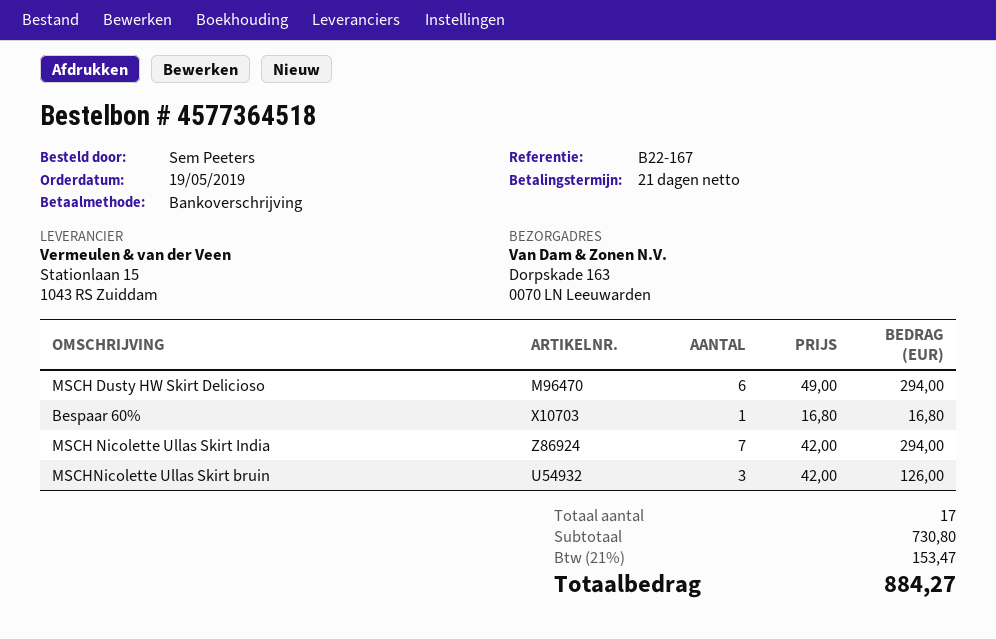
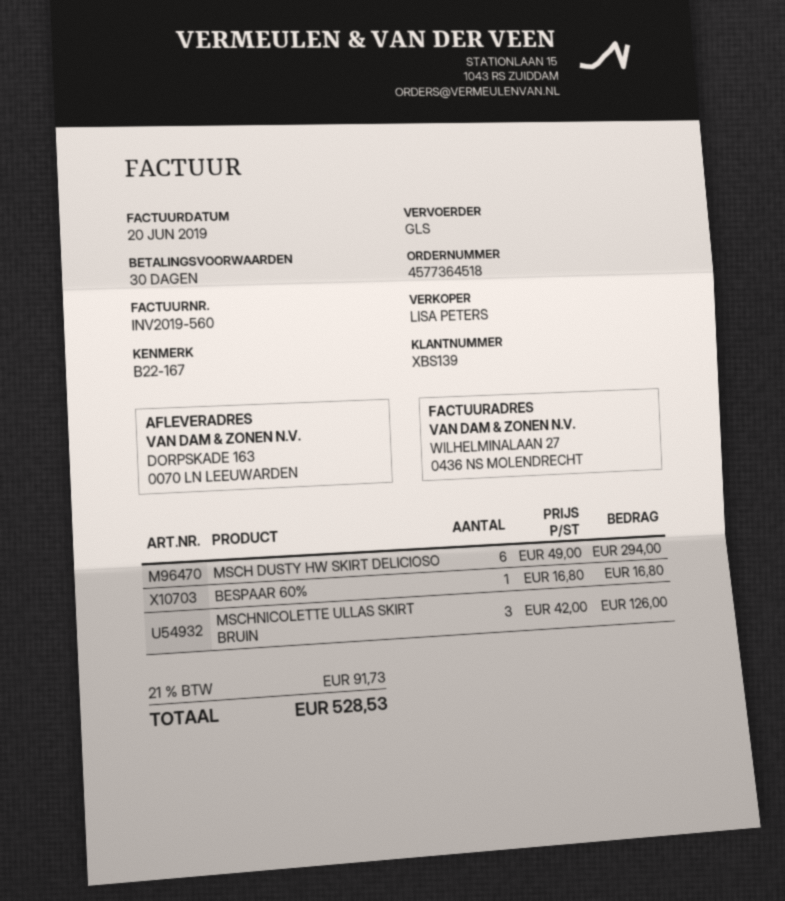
payment terms: 21 days -> 30 days
MSCH Nicolette Ullas Skirt India: 7 x 42.00 = 294.00 -> none
tax: 21% = 153.47 -> 21% = 91.73
total: 884.27 -> 528.53

